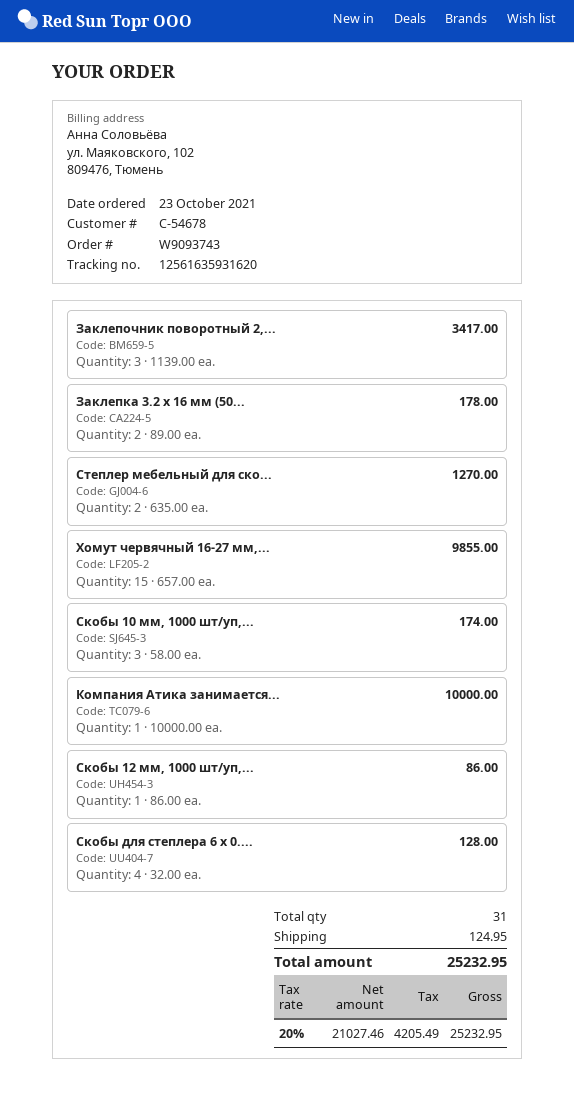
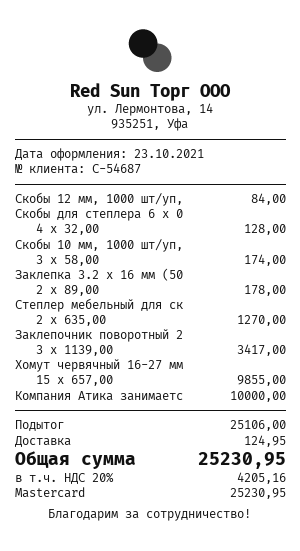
customer number: C-54678 -> C-54687
Скобы 12 мм, 1000 шт/уп,...: 1 x 86.00 = 86.00 -> 1 x 84.00 = 84.00
tax: 20% = 4205.49 -> 20% = 4205.16
total: 25232.95 -> 25230.95

